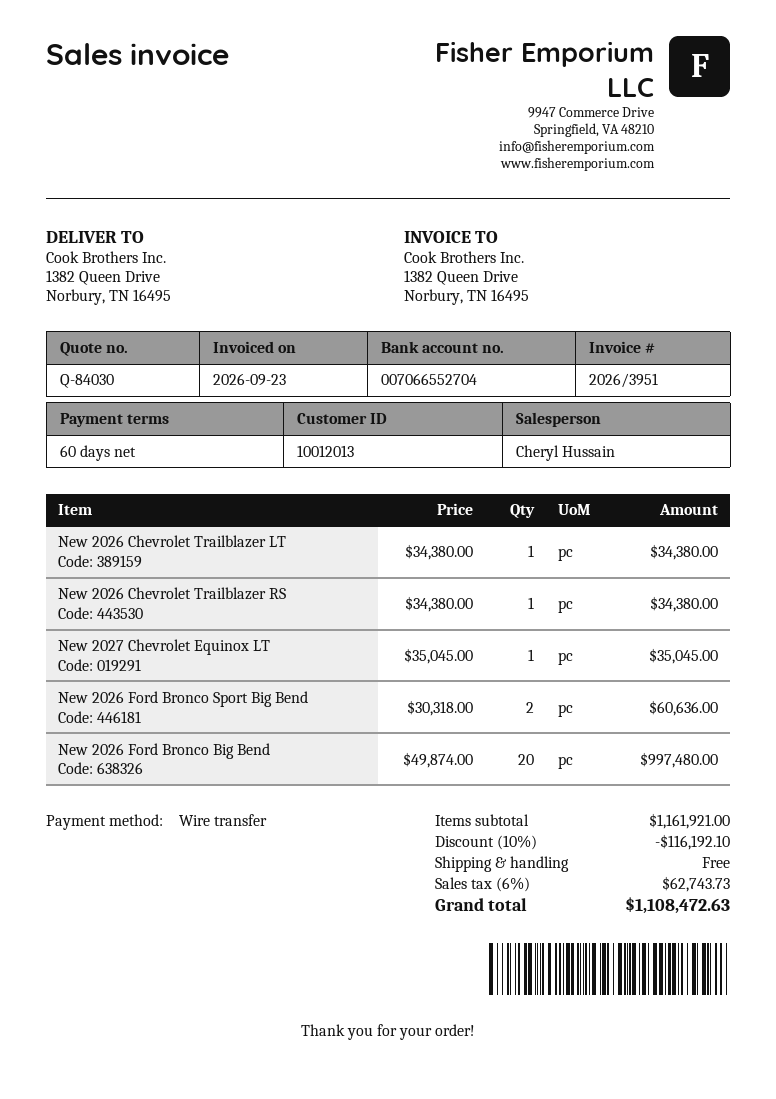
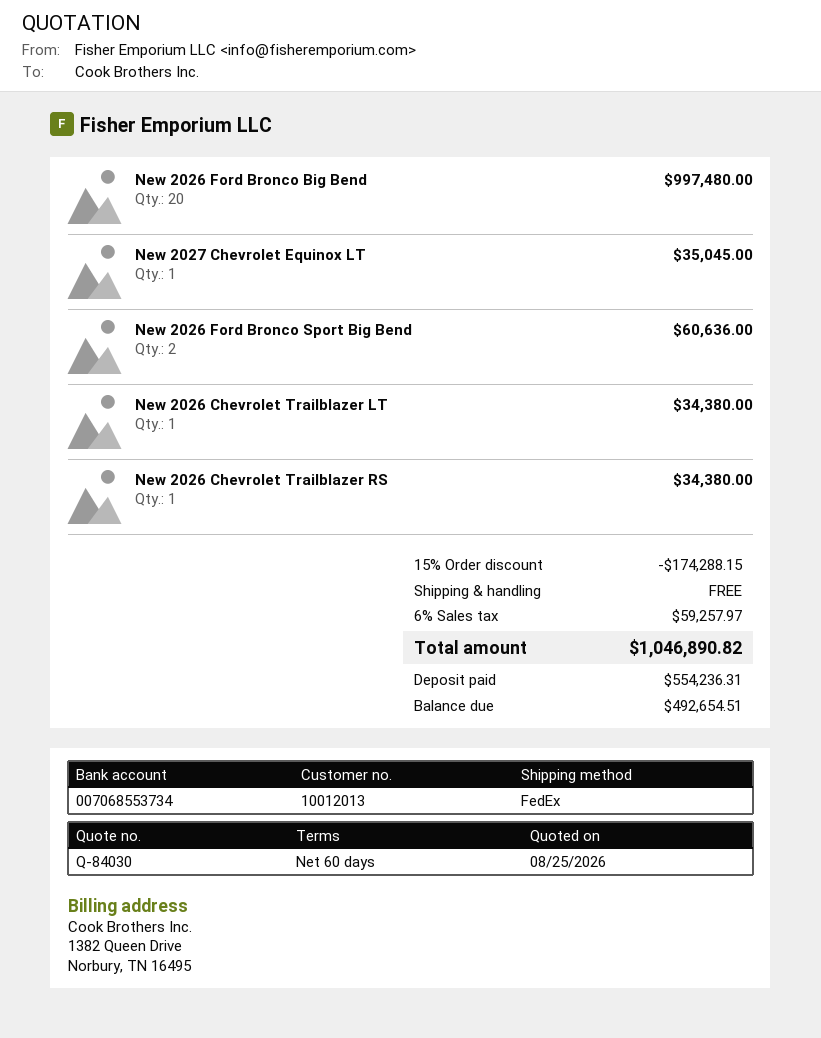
bank account: 007066552704 -> 007068553734
discount: 10% = 116192.10 -> 15% = 174288.15
tax: 6% = 62743.73 -> 6% = 59257.97
total: 1108472.63 -> 1046890.82

